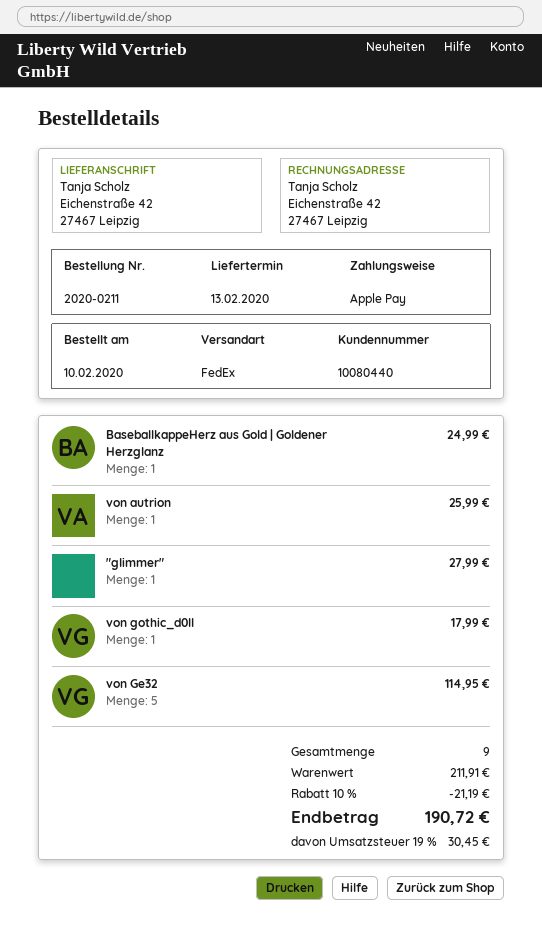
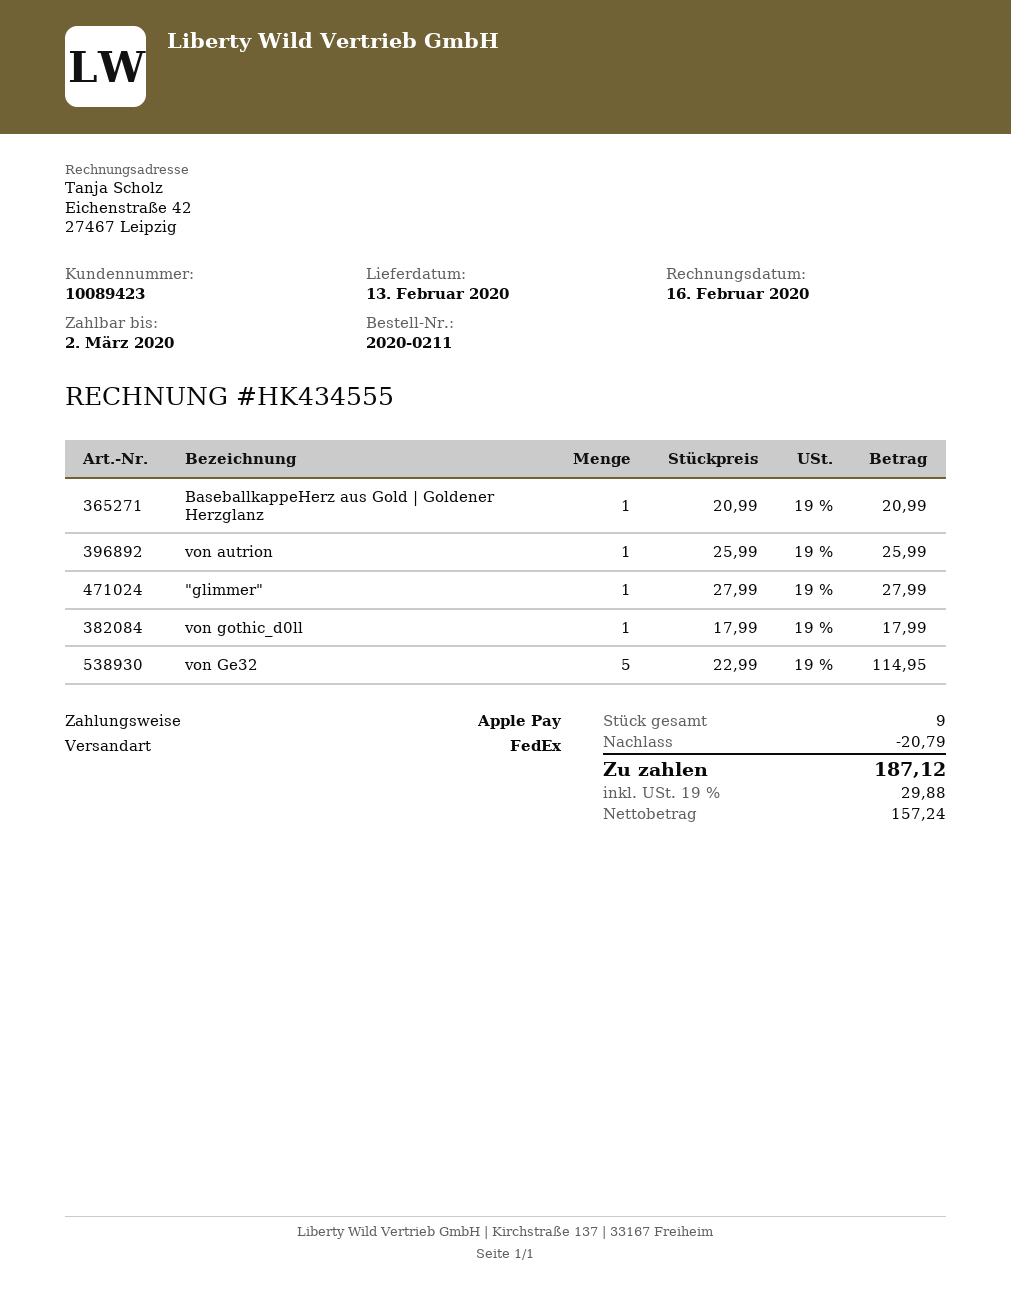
customer number: 10080440 -> 10089423
BaseballkappeHerz aus Gold | Goldener Herzglanz: 1 for 24.99 -> 1 for 20.99
discount: 21.19 -> 20.79
tax: 19% = 30.45 -> 19% = 29.88
total: 190.72 -> 187.12

